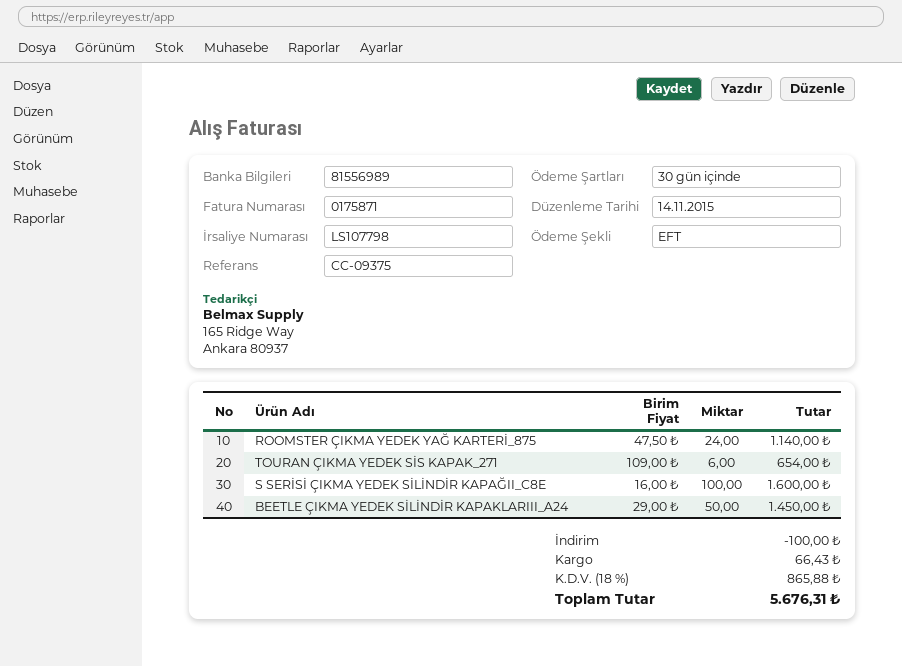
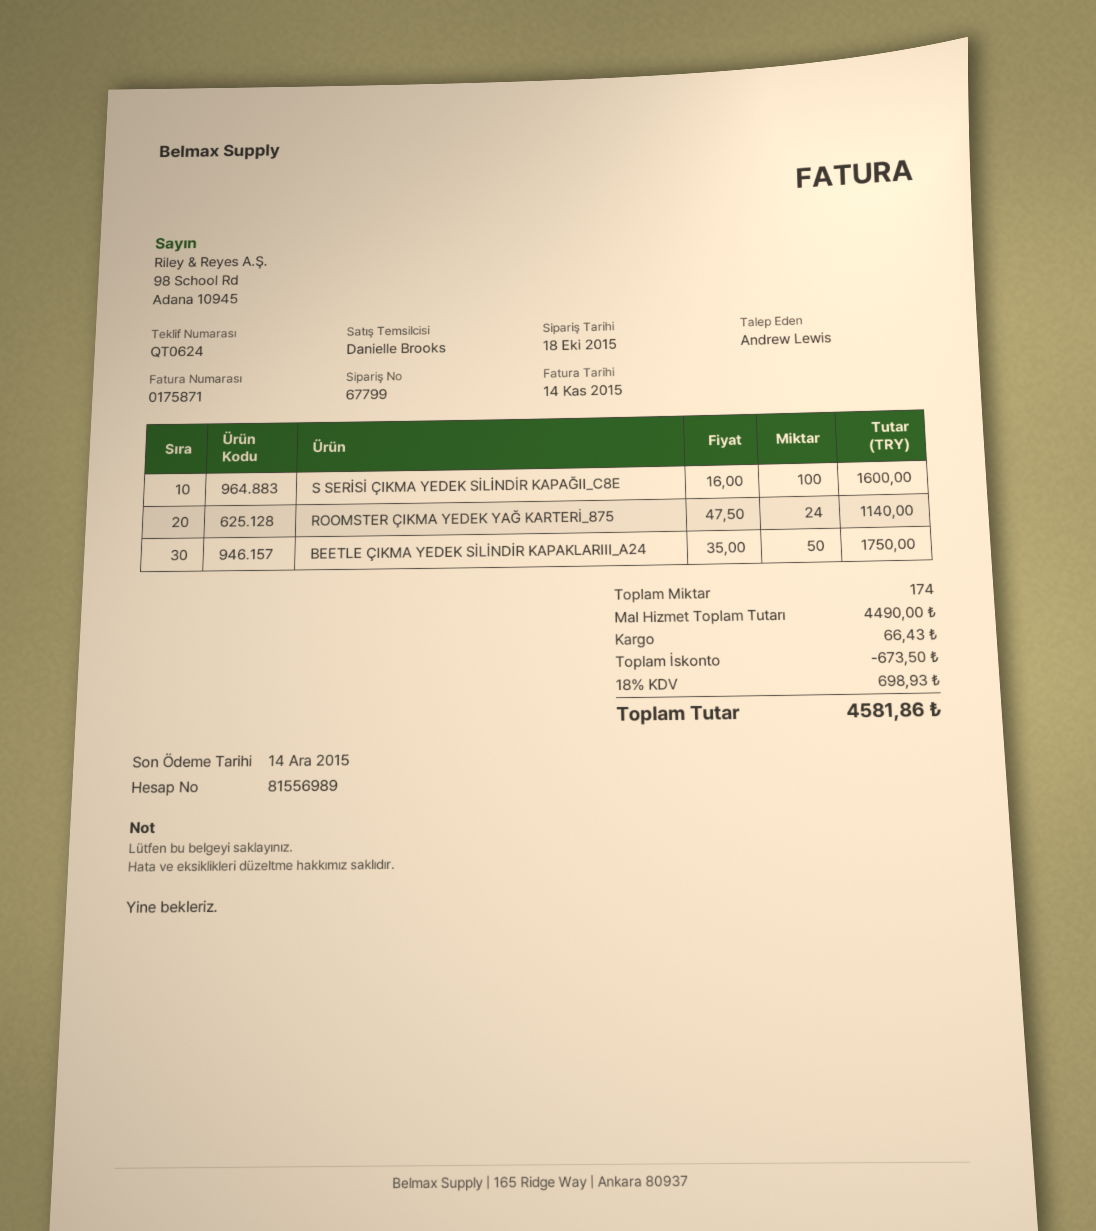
TOURAN ÇIKMA YEDEK SİS KAPAK_271: 6 x 109.00 = 654.00 -> none
BEETLE ÇIKMA YEDEK SİLİNDİR KAPAKLARIII_A24: 50 x 29.00 = 1450.00 -> 50 x 35.00 = 1750.00
discount: 100.00 -> 673.50
tax: 18% = 865.88 -> 18% = 698.93
total: 5676.31 -> 4581.86

